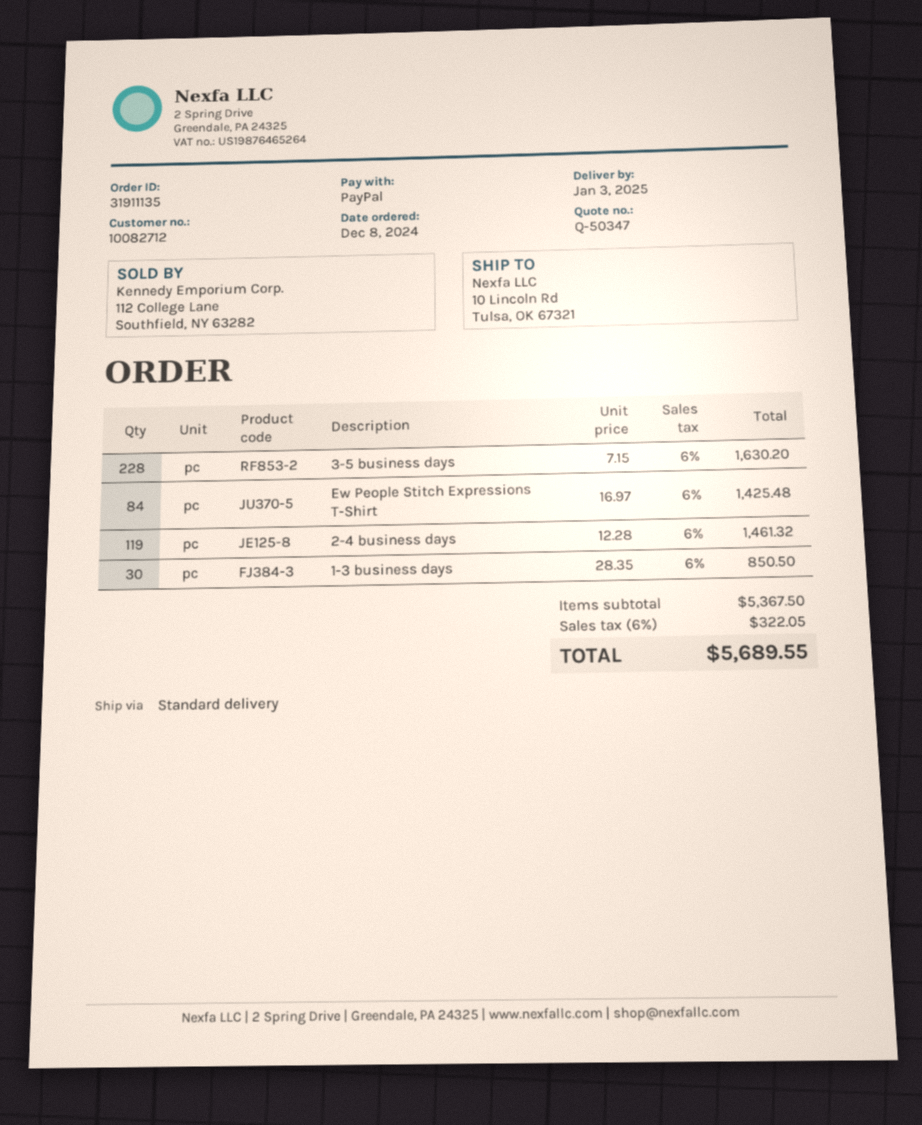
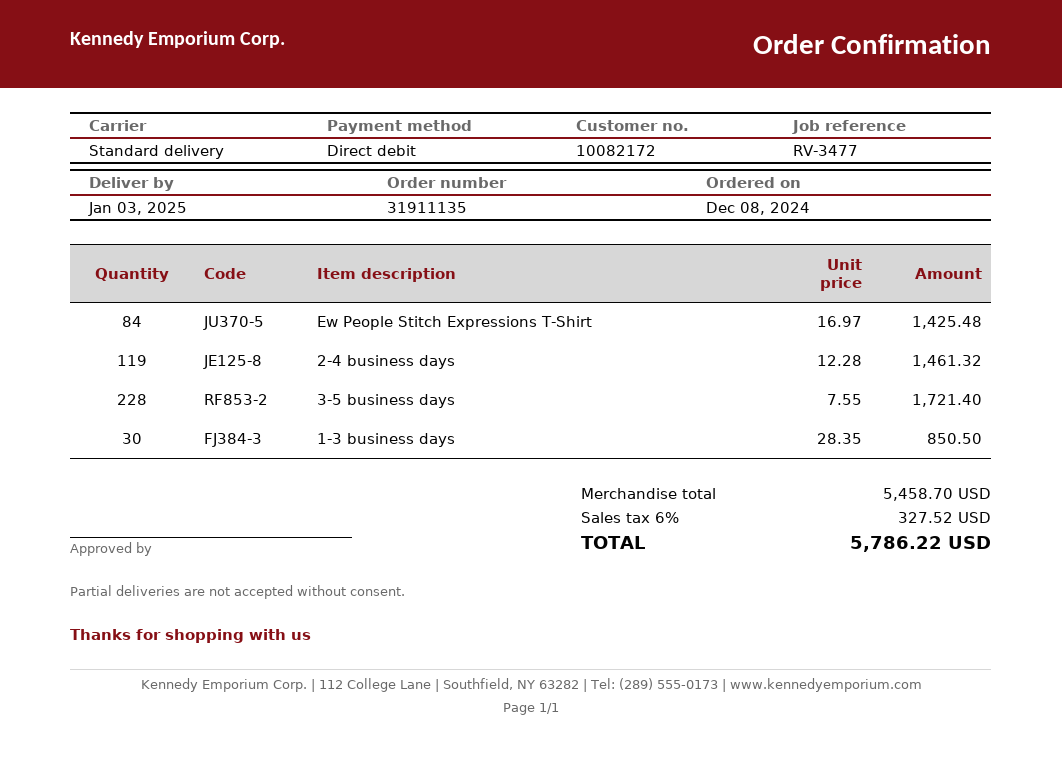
customer number: 10082712 -> 10082172
payment method: PayPal -> direct debit
3-5 business days: 228 x 7.15 = 1630.20 -> 228 x 7.55 = 1721.40
subtotal: 5367.50 -> 5458.70
tax: 6% = 322.05 -> 6% = 327.52
total: 5689.55 -> 5786.22

